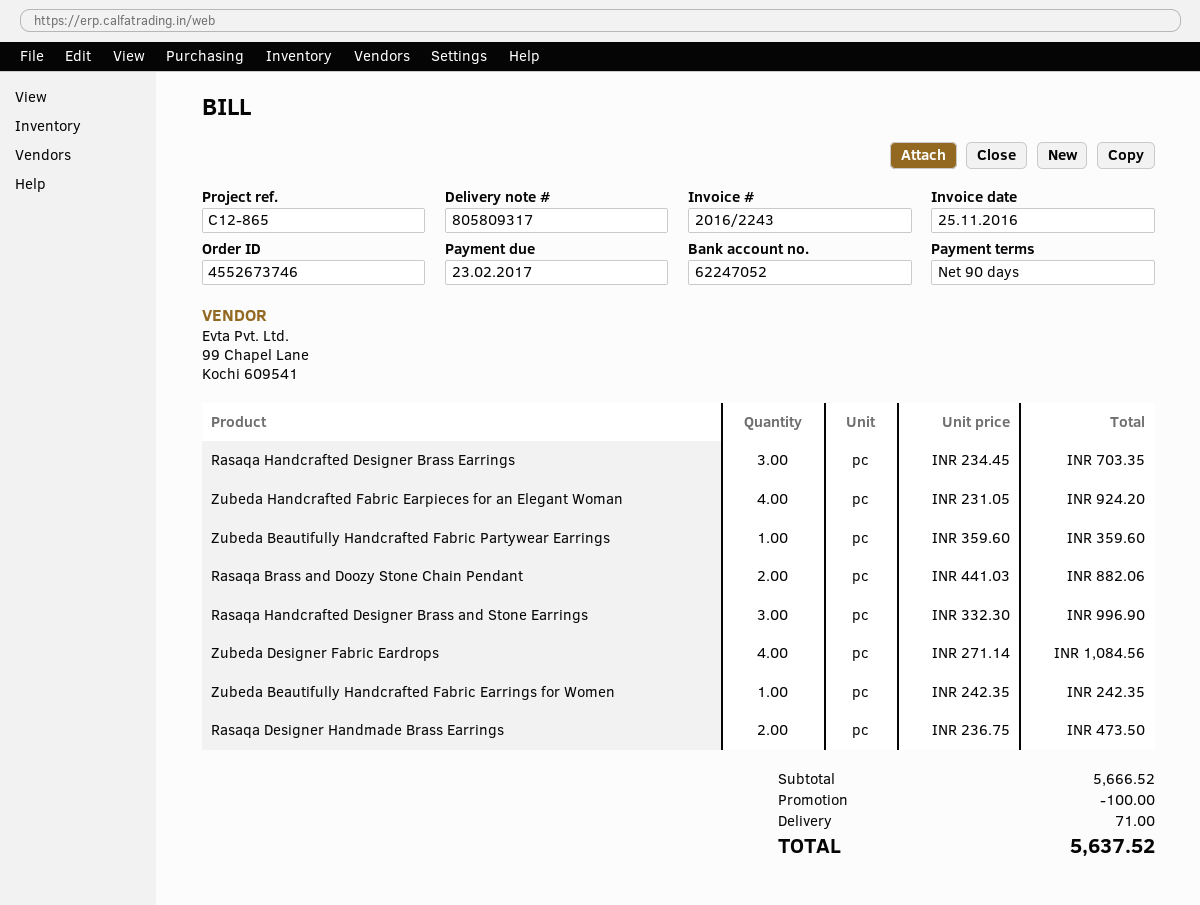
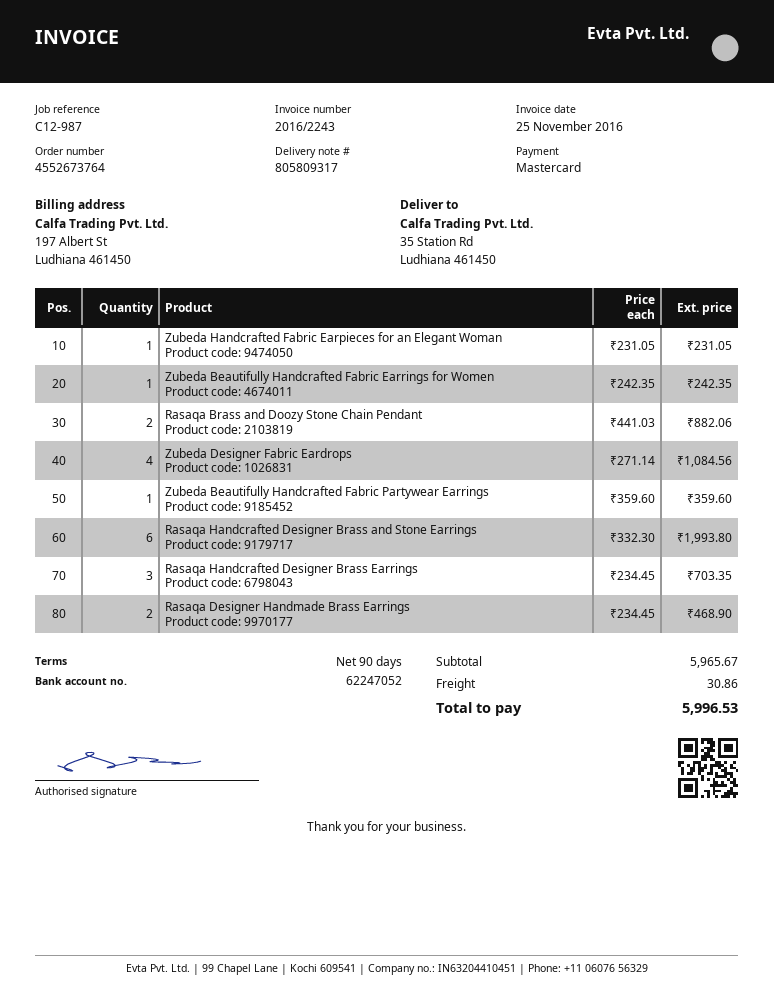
order number: 4552673746 -> 4552673764
reference: C12-865 -> C12-987
Zubeda Handcrafted Fabric Earpieces for an Elegant Woman: 4 x 231.05 = 924.20 -> 1 x 231.05 = 231.05
Rasaqa Handcrafted Designer Brass and Stone Earrings: 3 x 332.30 = 996.90 -> 6 x 332.30 = 1993.80
Rasaqa Designer Handmade Brass Earrings: 2 x 236.75 = 473.50 -> 2 x 234.45 = 468.90
subtotal: 5666.52 -> 5965.67
discount: 100.00 -> none
shipping: 71.00 -> 30.86
total: 5637.52 -> 5996.53

